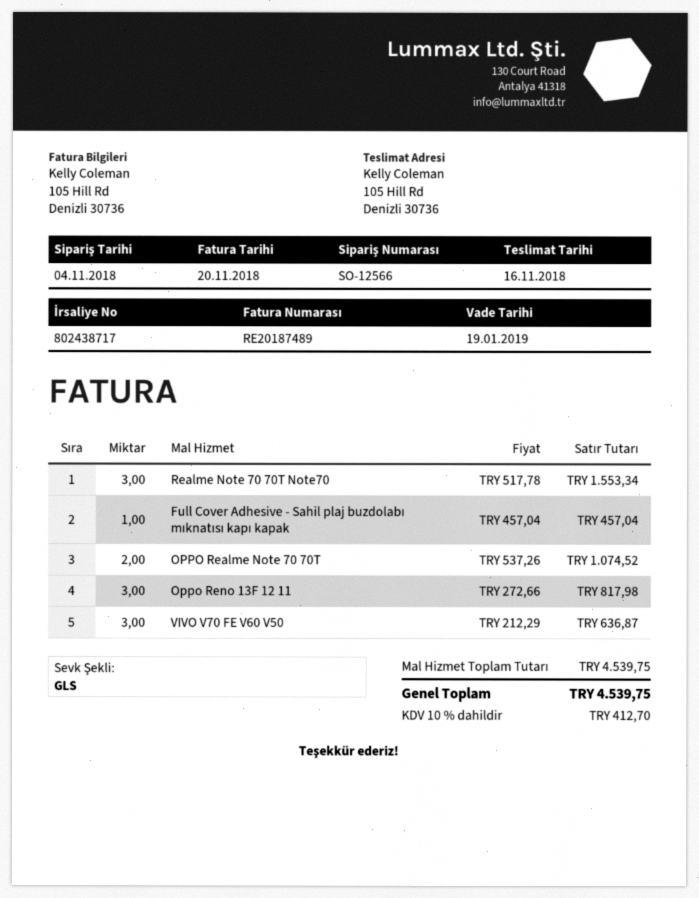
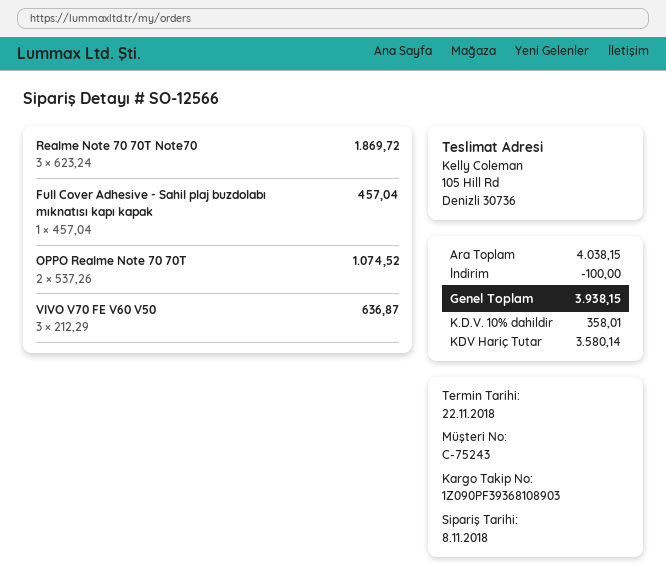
order date: 2018-11-04 -> 2018-11-08
delivery date: 2018-11-16 -> 2018-11-22
Realme Note 70 70T Note70: 3 x 517.78 = 1553.34 -> 3 x 623.24 = 1869.72
Oppo Reno 13F 12 11: 3 x 272.66 = 817.98 -> none
subtotal: 4539.75 -> 4038.15
discount: none -> 100.00
tax: 10% = 412.70 -> 10% = 358.01
total: 4539.75 -> 3938.15

